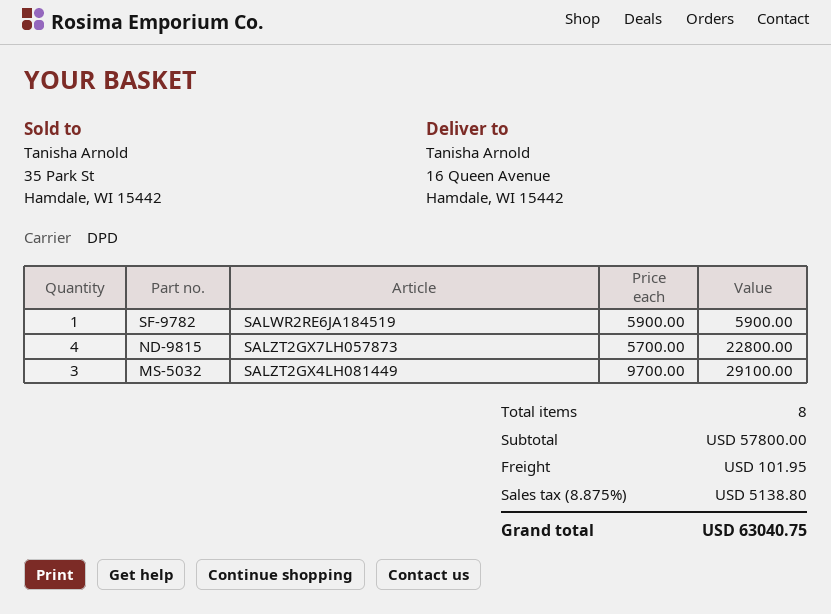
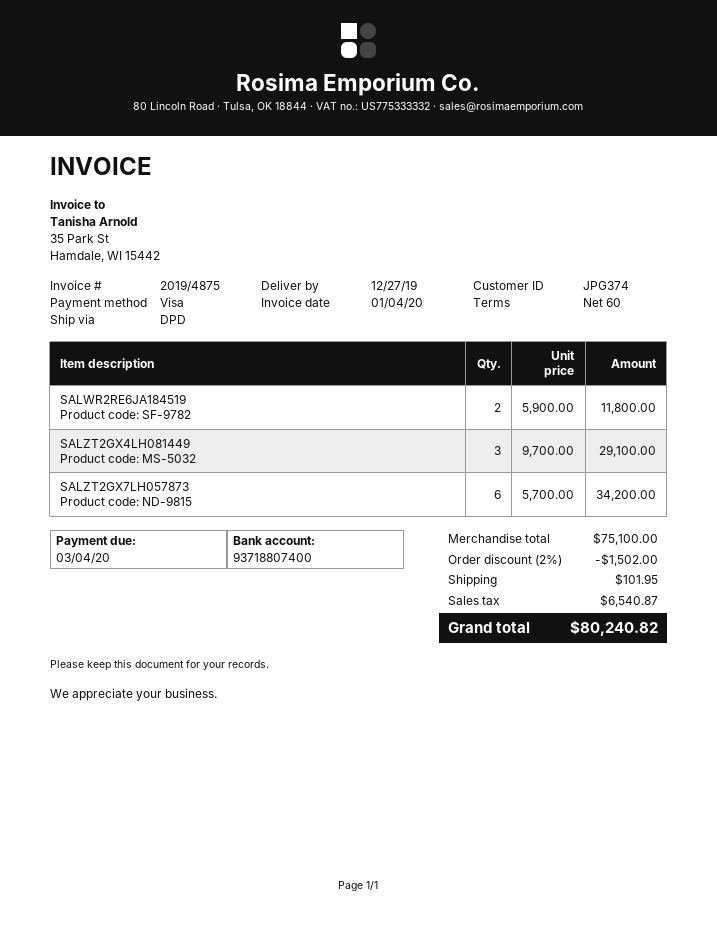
SALWR2RE6JA184519: 1 x 5900.00 = 5900.00 -> 2 x 5900.00 = 11800.00
SALZT2GX7LH057873: 4 x 5700.00 = 22800.00 -> 6 x 5700.00 = 34200.00
subtotal: 57800.00 -> 75100.00
discount: none -> 2% = 1502.00
tax: 5138.80 -> 6540.87
total: 63040.75 -> 80240.82

